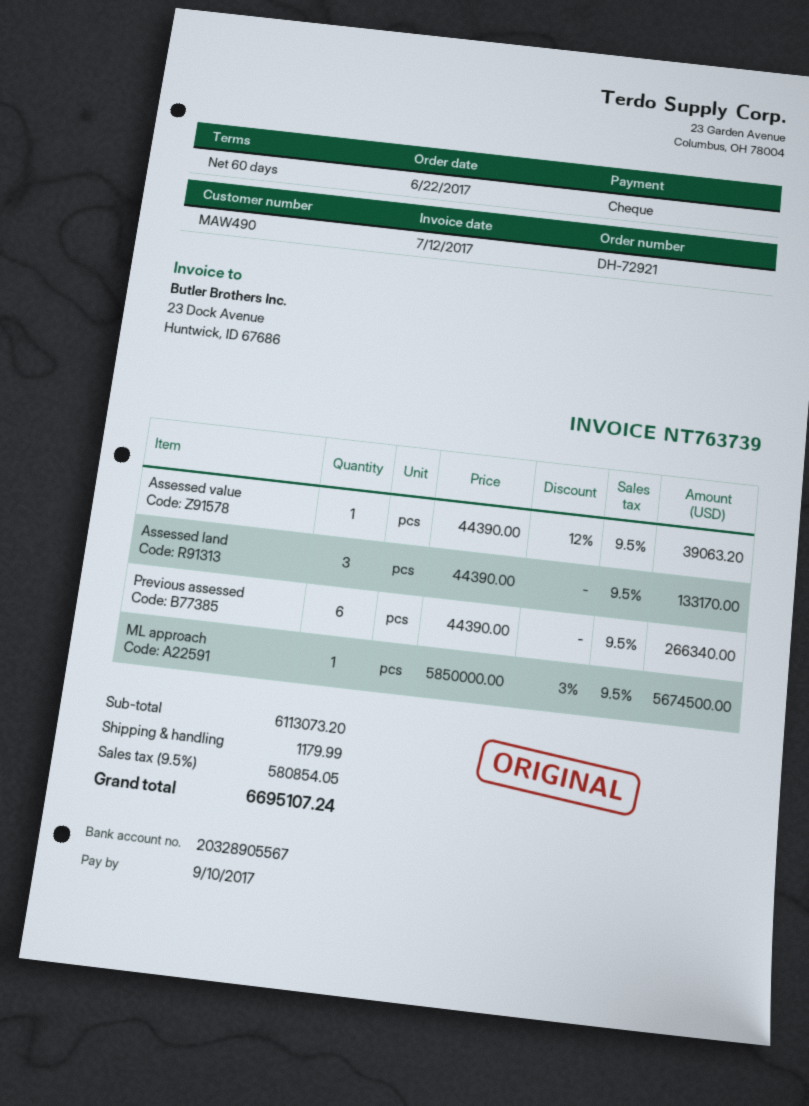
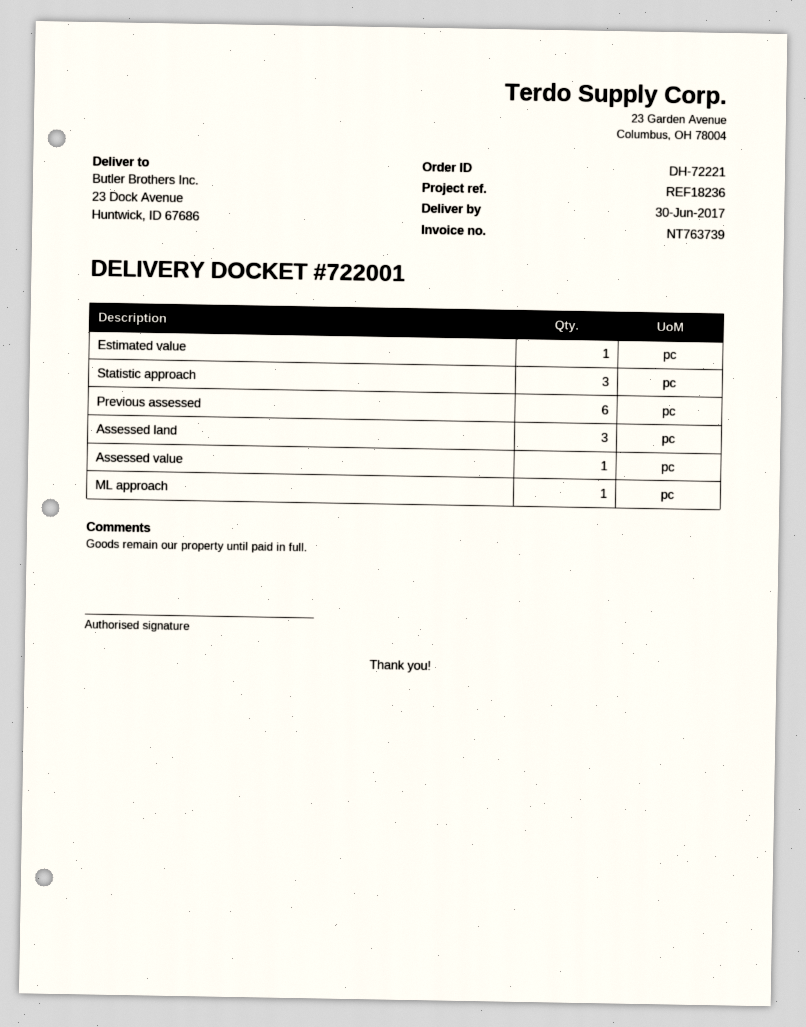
order number: DH-72921 -> DH-72221
Estimated value: none -> 1
Statistic approach: none -> 3

